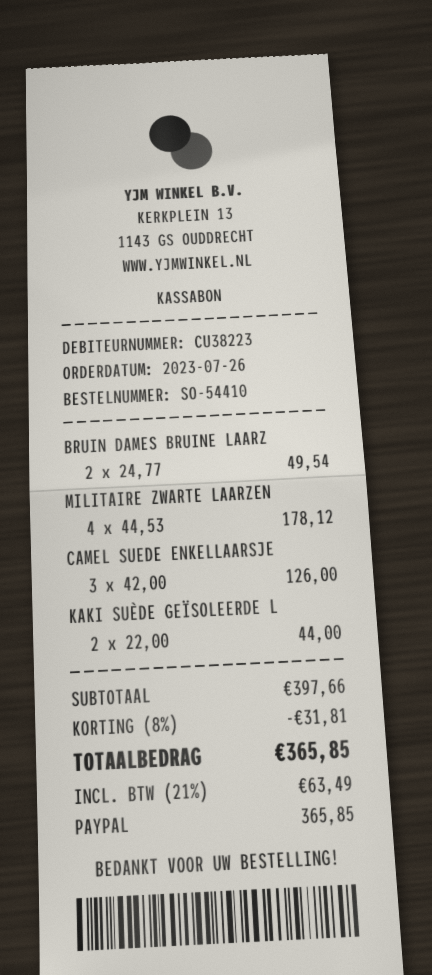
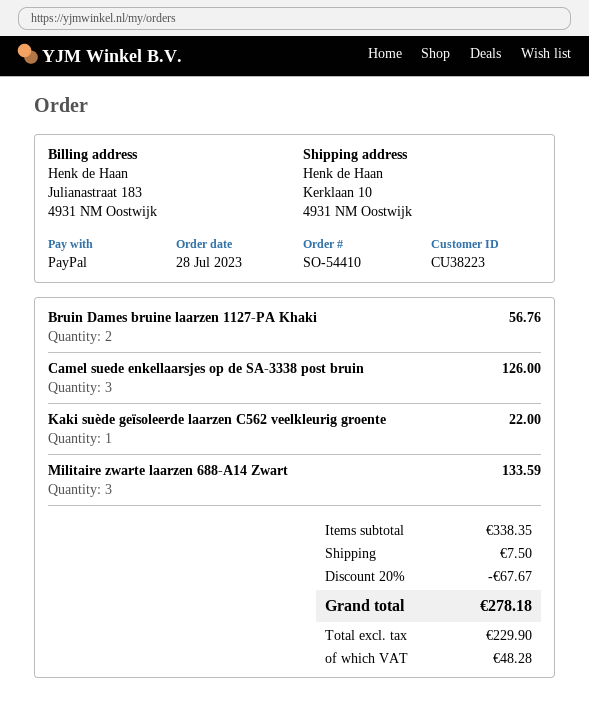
order date: 2023-07-26 -> 2023-07-28
BRUIN DAMES BRUINE LAARZ: 2 for 49.54 -> 2 for 56.76
MILITAIRE ZWARTE LAARZEN: 4 for 178.12 -> 3 for 133.59
KAKI SUÈDE GEÏSOLEERDE L: 2 for 44.00 -> 1 for 22.00
subtotal: 397.66 -> 338.35
discount: 8% = 31.81 -> 20% = 67.67
shipping: none -> 7.50
tax: 63.49 -> 48.28
total: 365.85 -> 278.18

